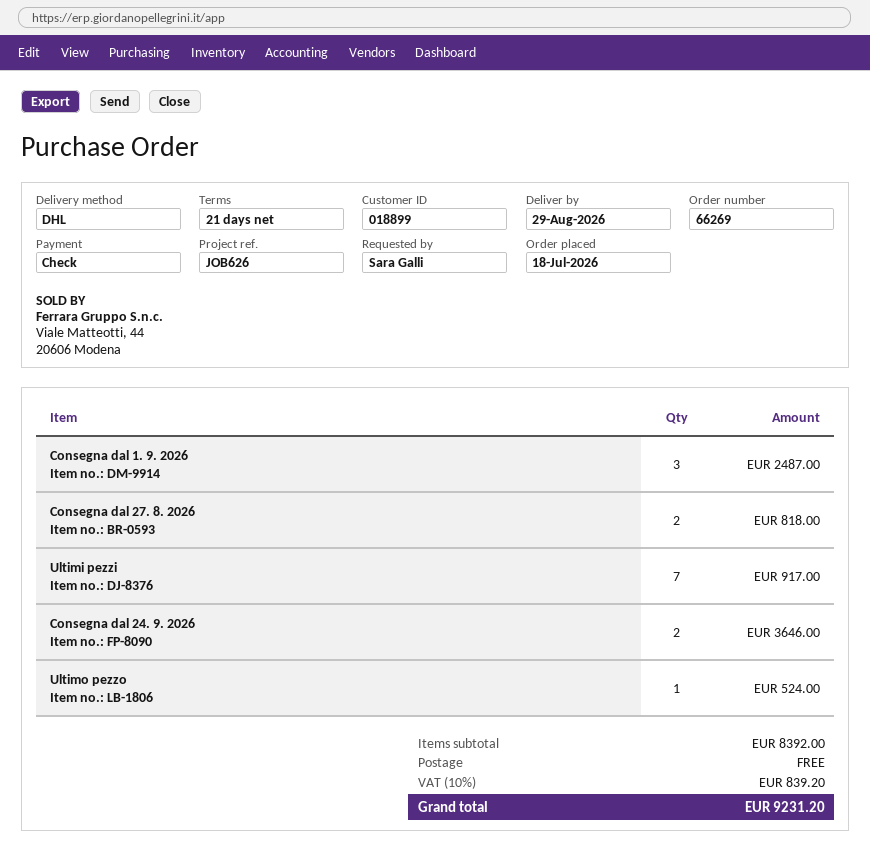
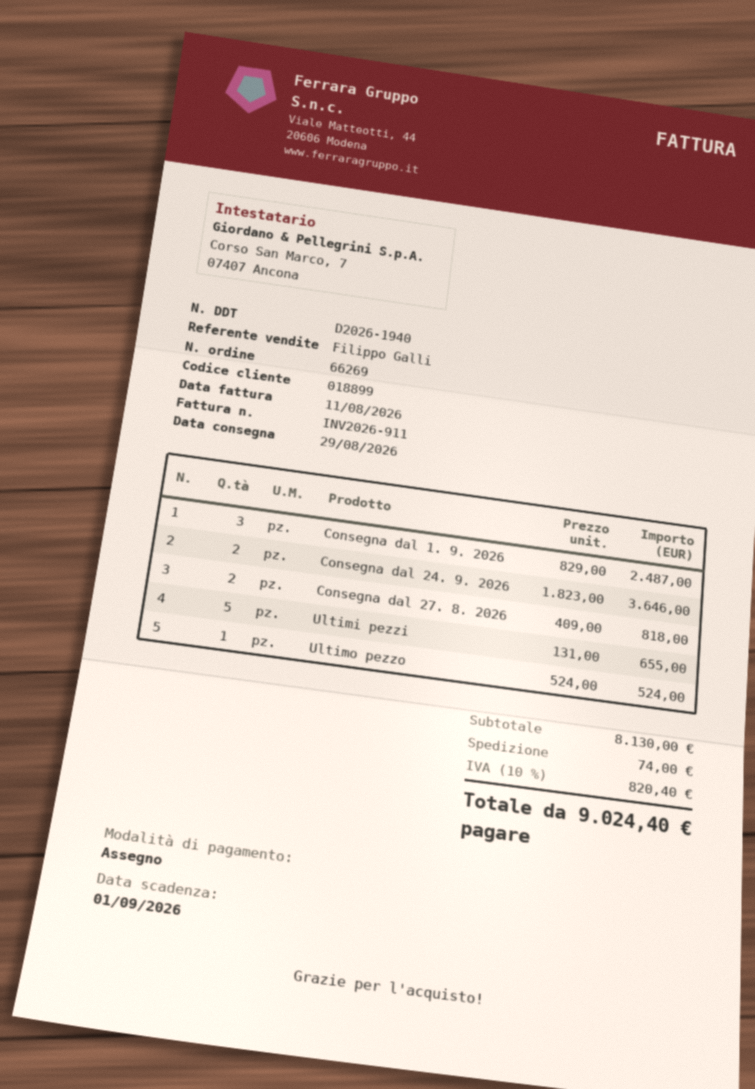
Ultimi pezzi: 7 for 917.00 -> 5 for 655.00
subtotal: 8392.00 -> 8130.00
shipping: 0.00 -> 74.00
tax: 10% = 839.20 -> 10% = 820.40
total: 9231.20 -> 9024.40

